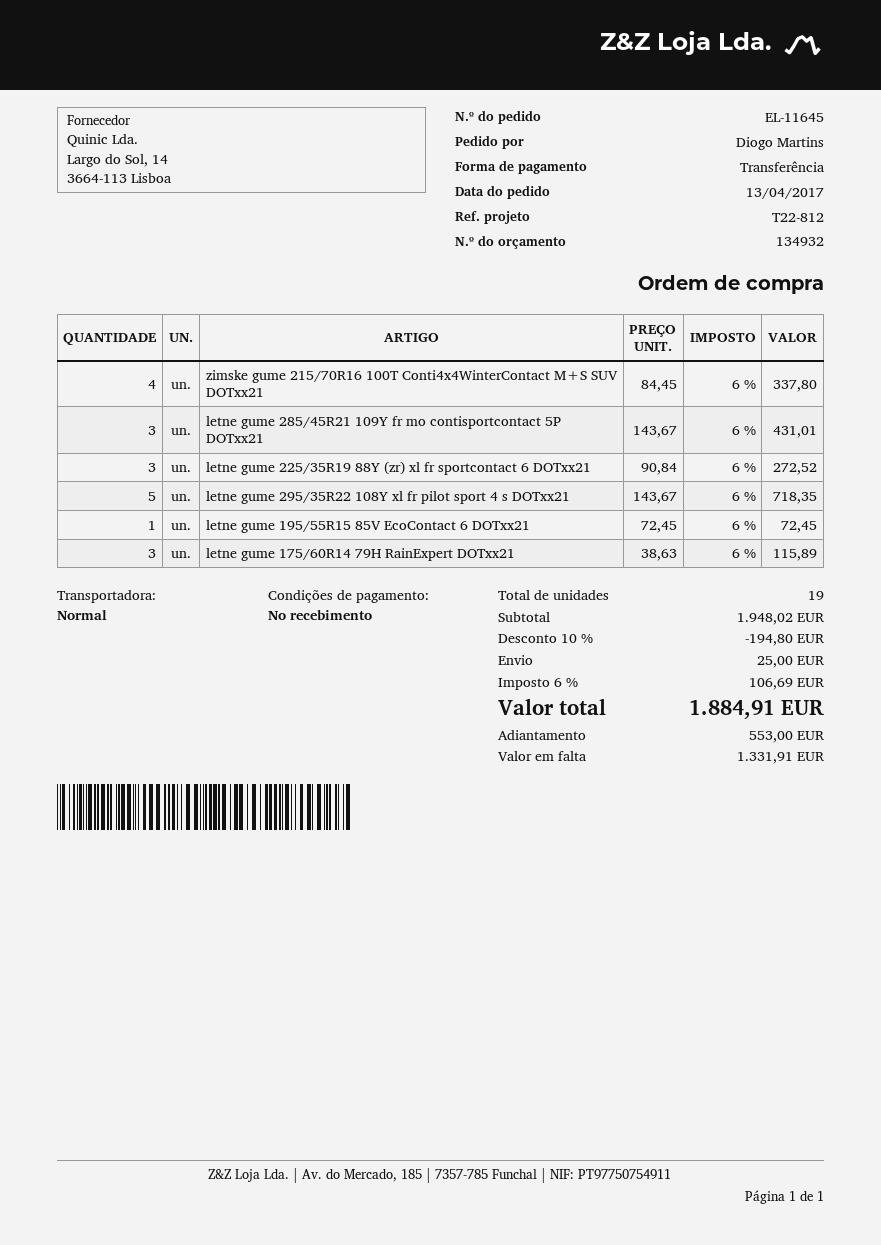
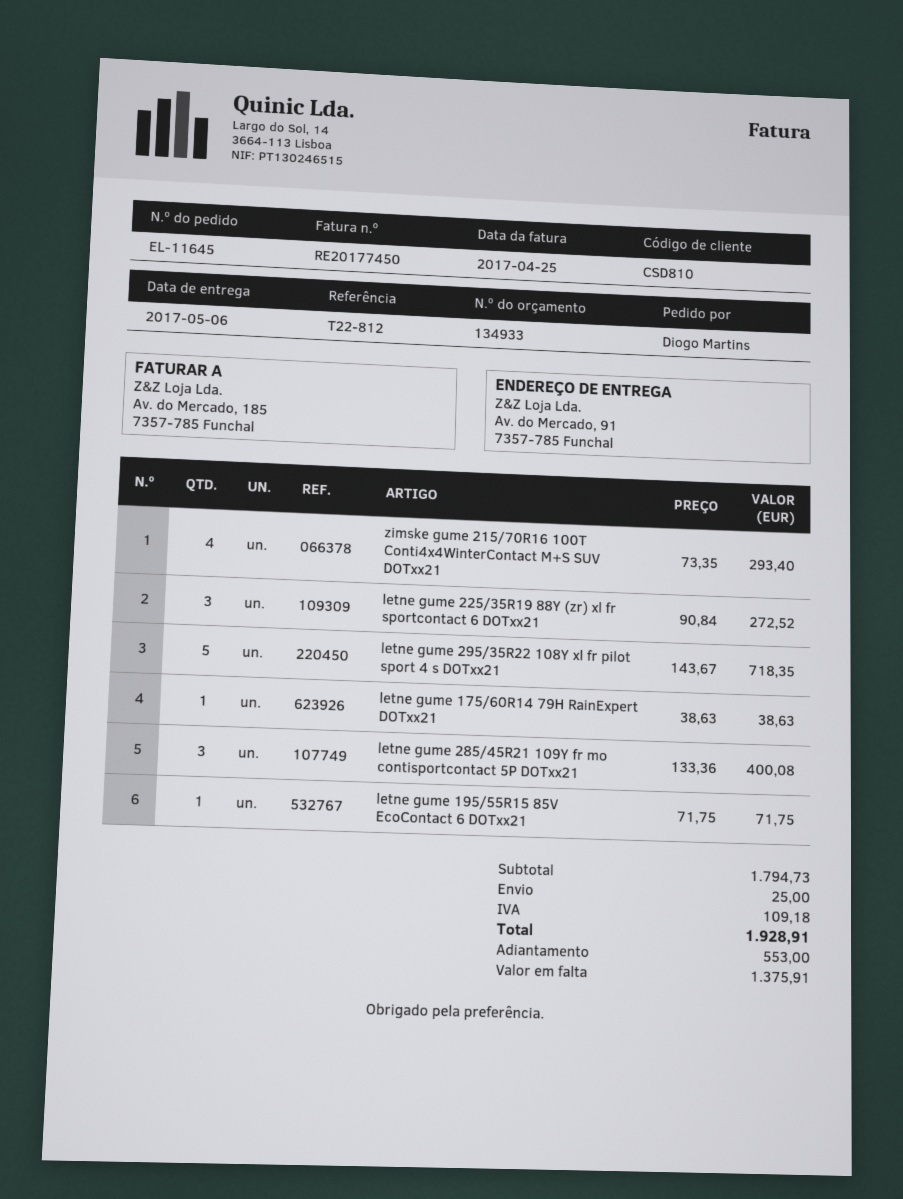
quote number: 134932 -> 134933
zimske gume 215/70R16 100T Conti4x4WinterContact M+S SUV DOTxx21: 4 x 84.45 = 337.80 -> 4 x 73.35 = 293.40
letne gume 285/45R21 109Y fr mo contisportcontact 5P DOTxx21: 3 x 143.67 = 431.01 -> 3 x 133.36 = 400.08
letne gume 195/55R15 85V EcoContact 6 DOTxx21: 1 x 72.45 = 72.45 -> 1 x 71.75 = 71.75
letne gume 175/60R14 79H RainExpert DOTxx21: 3 x 38.63 = 115.89 -> 1 x 38.63 = 38.63
subtotal: 1948.02 -> 1794.73
discount: 10% = 194.80 -> none
tax: 106.69 -> 109.18
total: 1884.91 -> 1928.91
balance: 1331.91 -> 1375.91

